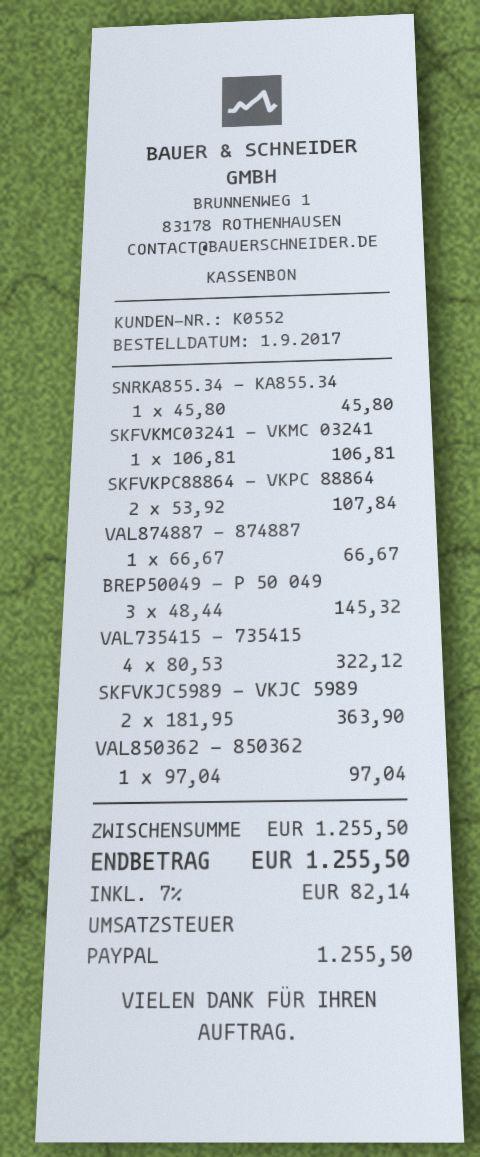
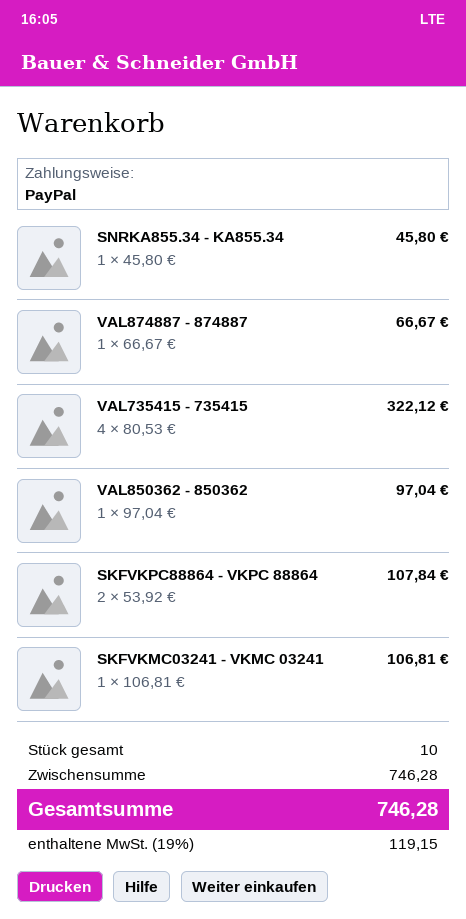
BREP50049 - P 50 049: 3 x 48.44 = 145.32 -> none
SKFVKJC5989 - VKJC 5989: 2 x 181.95 = 363.90 -> none
subtotal: 1255.50 -> 746.28
tax: 7% = 82.14 -> 19% = 119.15
total: 1255.50 -> 746.28

